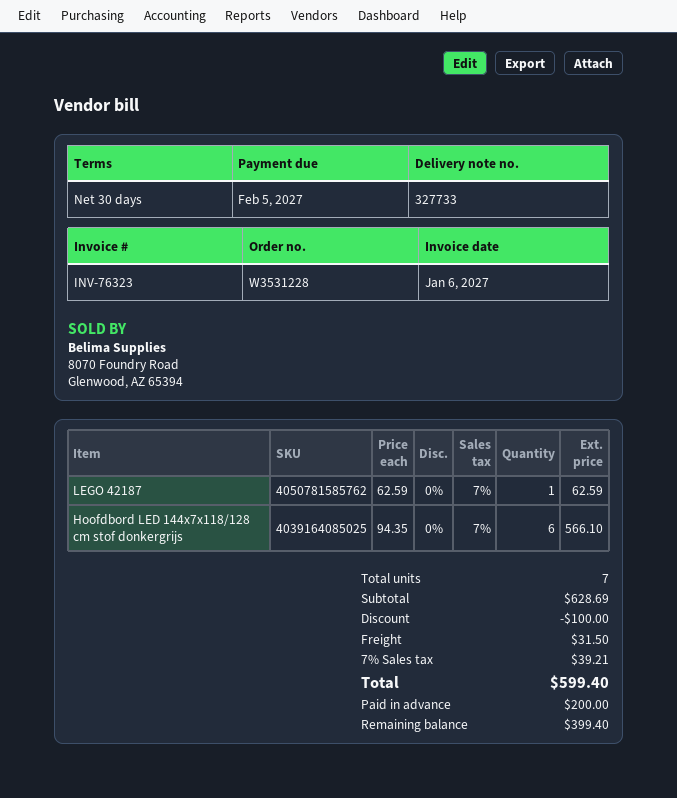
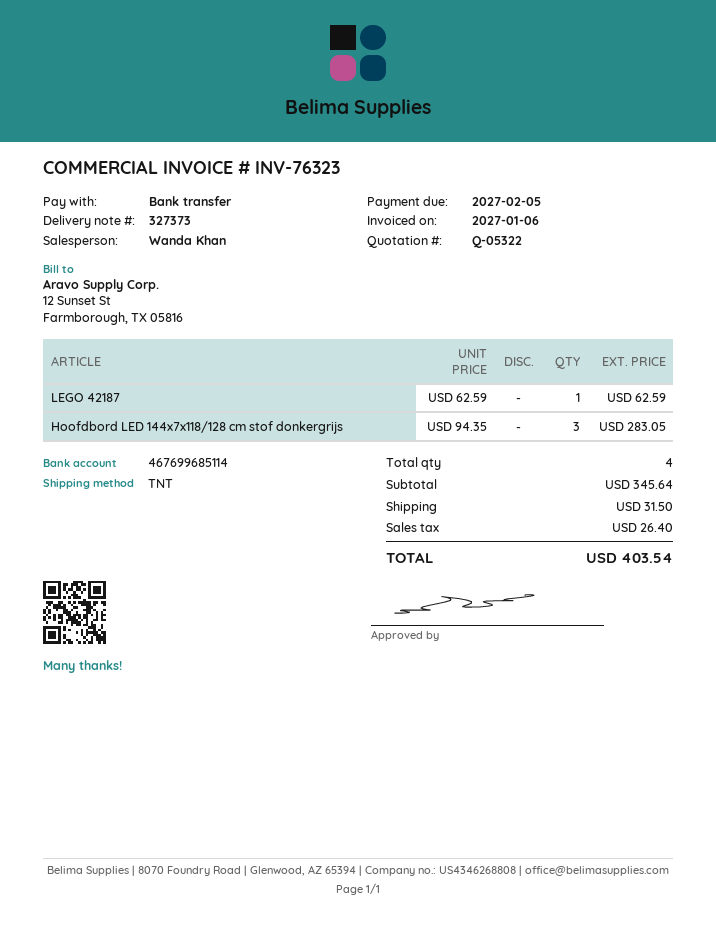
delivery note number: 327733 -> 327373
Hoofdbord LED 144x7x118/128 cm stof donkergrijs: 6 x 94.35 = 566.10 -> 3 x 94.35 = 283.05
total quantity: 7 -> 4
subtotal: 628.69 -> 345.64
discount: 100.00 -> none
tax: 39.21 -> 26.40
total: 599.40 -> 403.54

